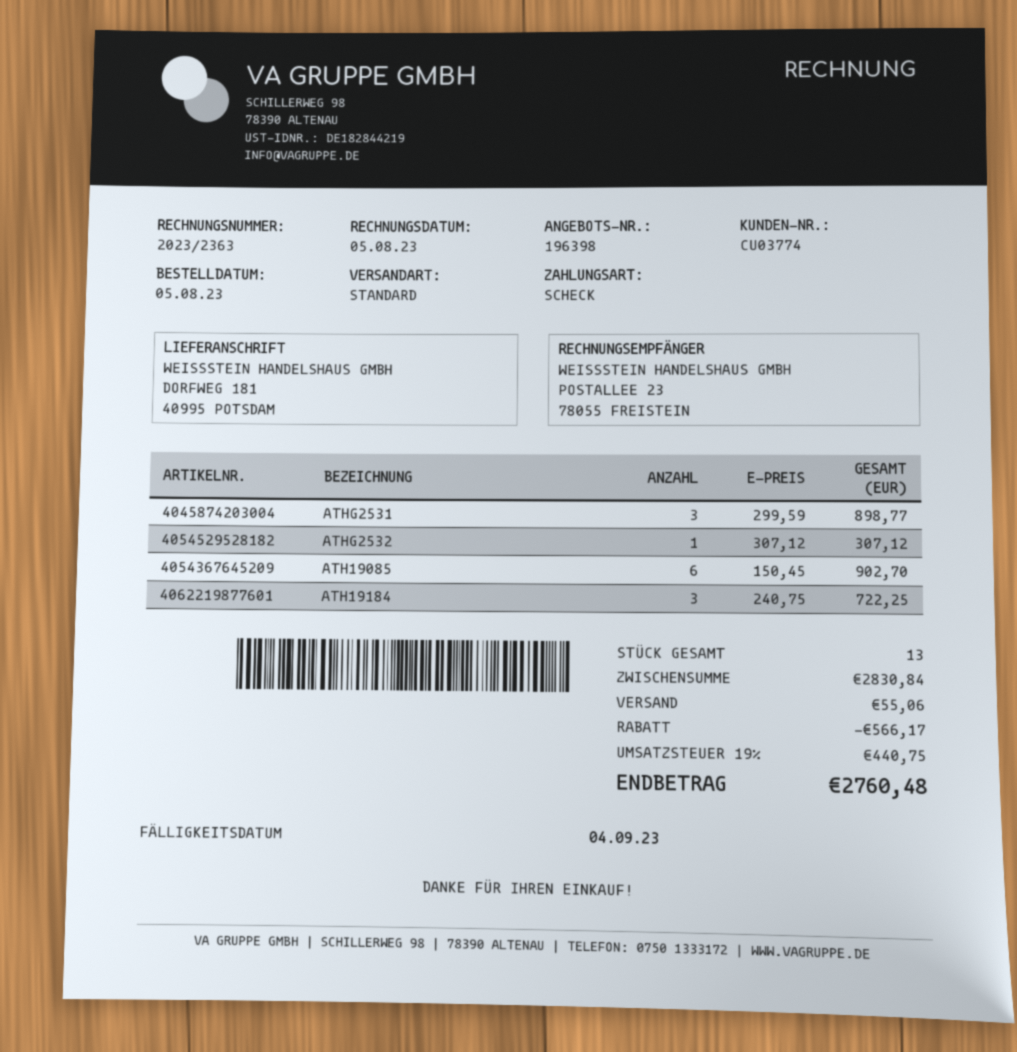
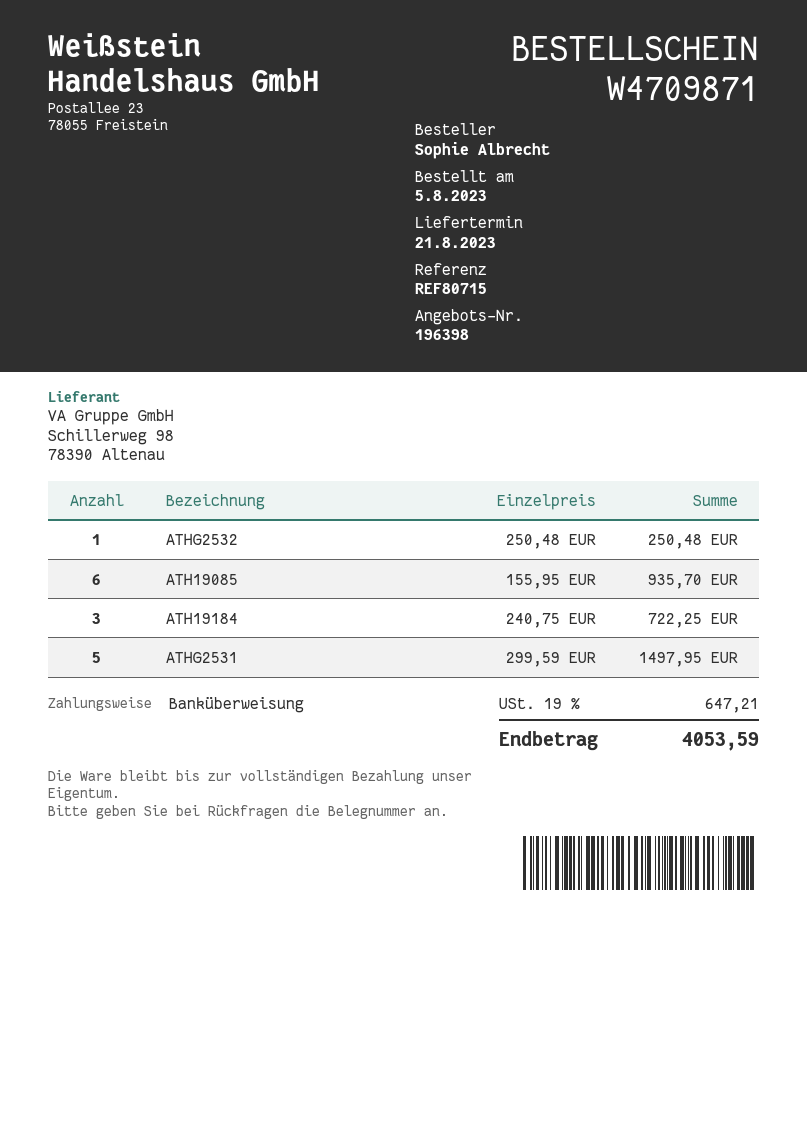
payment method: cheque -> bank transfer
ATHG2531: 3 x 299.59 = 898.77 -> 5 x 299.59 = 1497.95
ATHG2532: 1 x 307.12 = 307.12 -> 1 x 250.48 = 250.48
ATH19085: 6 x 150.45 = 902.70 -> 6 x 155.95 = 935.70
discount: 566.17 -> none
shipping: 55.06 -> none
tax: 19% = 440.75 -> 19% = 647.21
total: 2760.48 -> 4053.59

